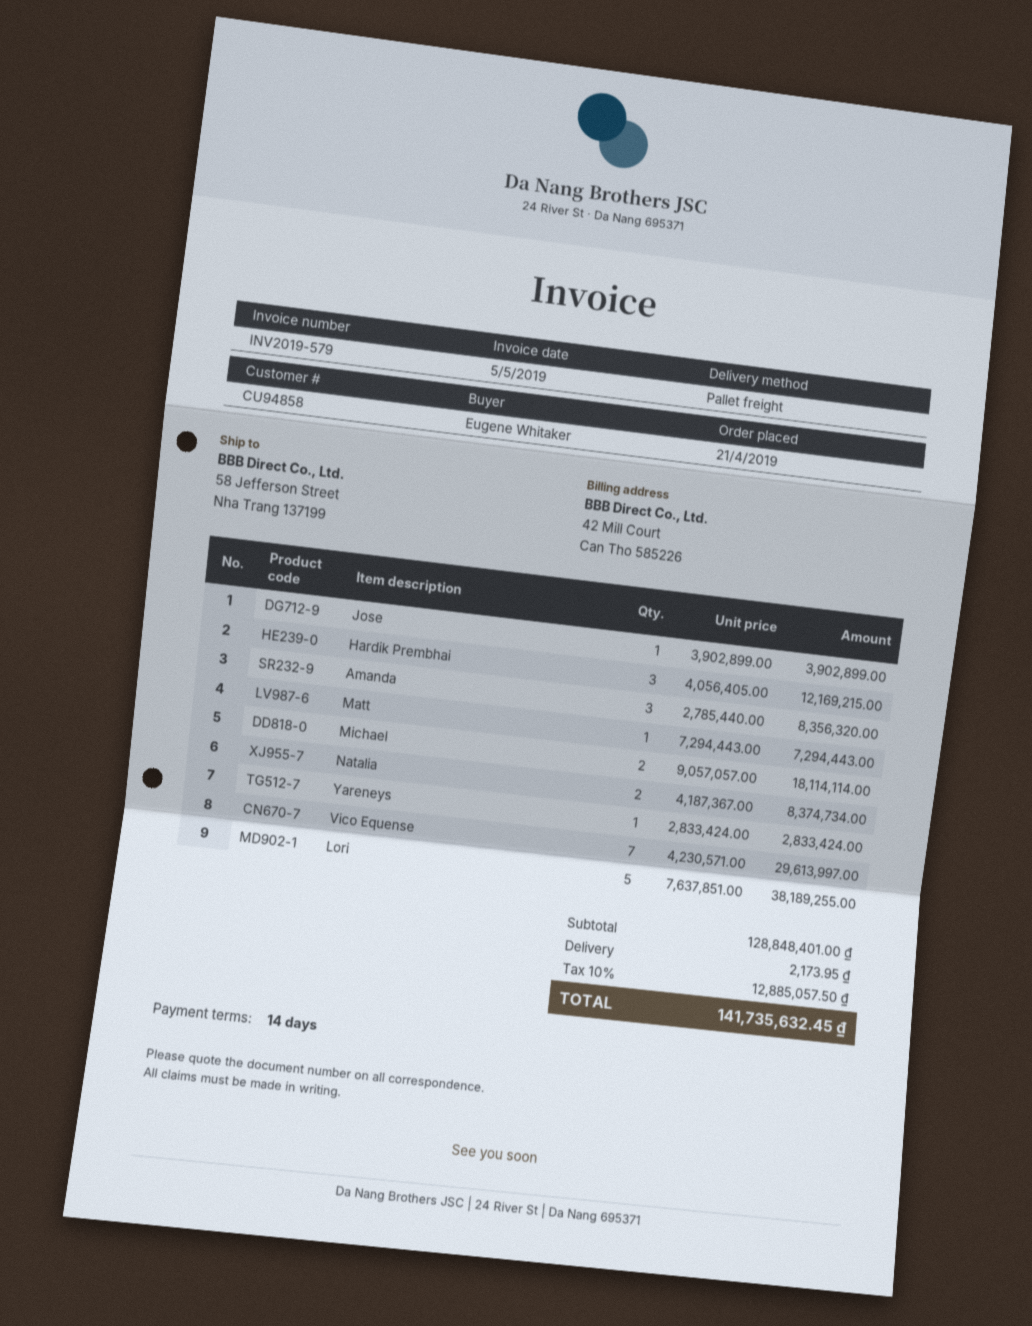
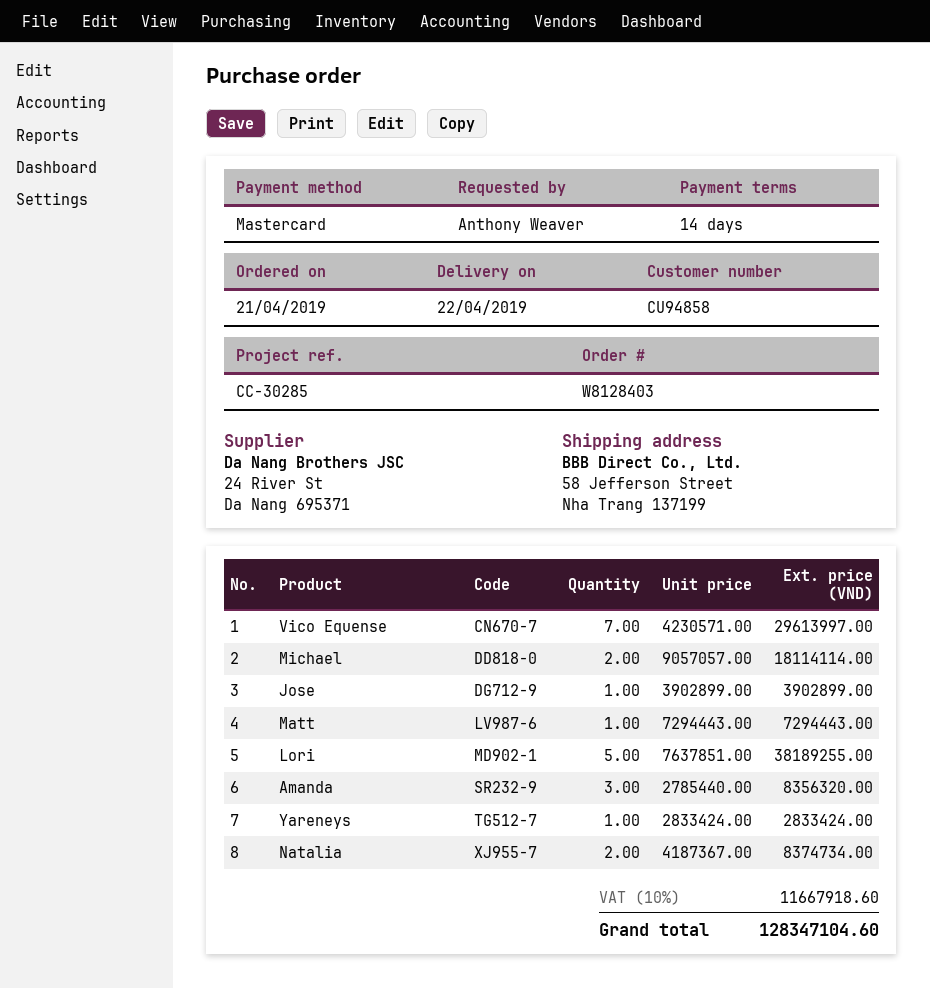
ordered by: Eugene Whitaker -> Anthony Weaver
Hardik Prembhai: 3 x 4056405.00 = 12169215.00 -> none
shipping: 2173.95 -> none
tax: 10% = 12885057.50 -> 10% = 11667918.60
total: 141735632.45 -> 128347104.60

